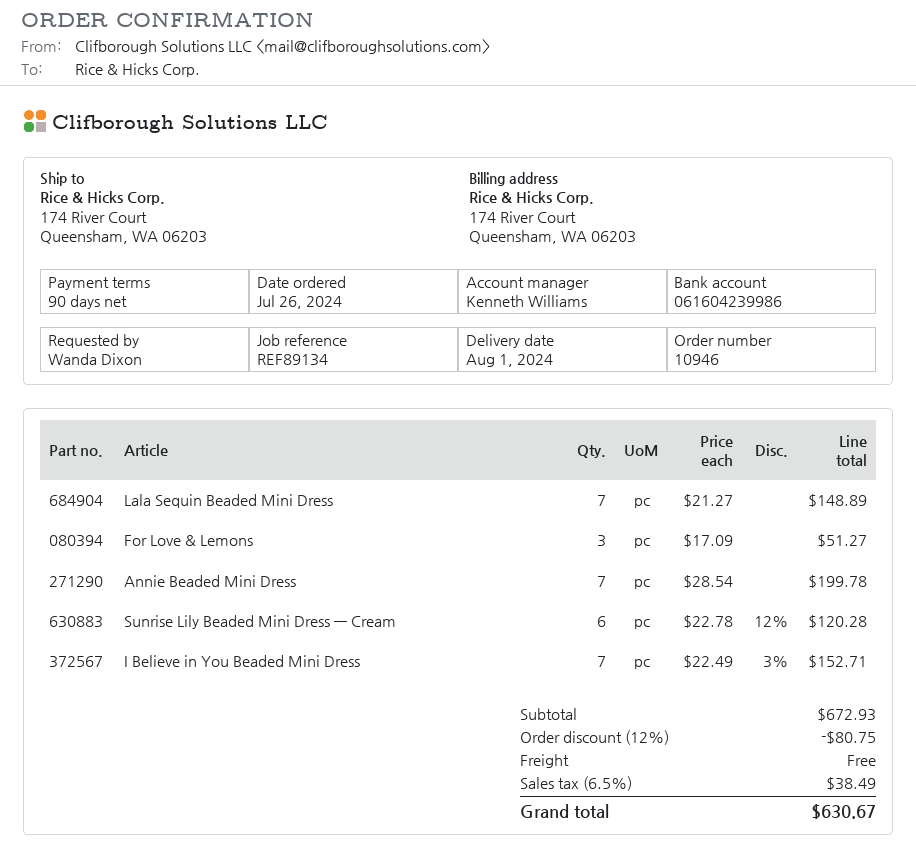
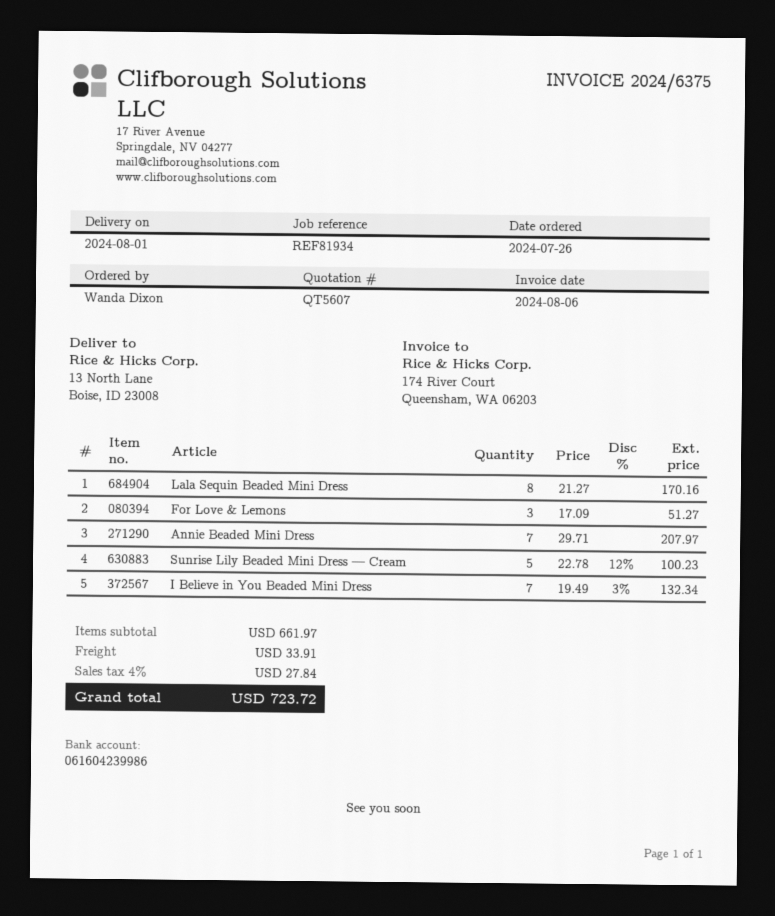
reference: REF89134 -> REF81934
ship to: 174 River Court, Queensham, WA 06203 -> 13 North Lane, Boise, ID 23008
Lala Sequin Beaded Mini Dress: 7 x 21.27 = 148.89 -> 8 x 21.27 = 170.16
Annie Beaded Mini Dress: 7 x 28.54 = 199.78 -> 7 x 29.71 = 207.97
Sunrise Lily Beaded Mini Dress — Cream: 6 x 22.78 - 12% = 120.28 -> 5 x 22.78 - 12% = 100.23
I Believe in You Beaded Mini Dress: 7 x 22.49 - 3% = 152.71 -> 7 x 19.49 - 3% = 132.34
subtotal: 672.93 -> 661.97
discount: 12% = 80.75 -> none
shipping: 0.00 -> 33.91
tax: 6.5% = 38.49 -> 4% = 27.84
total: 630.67 -> 723.72

